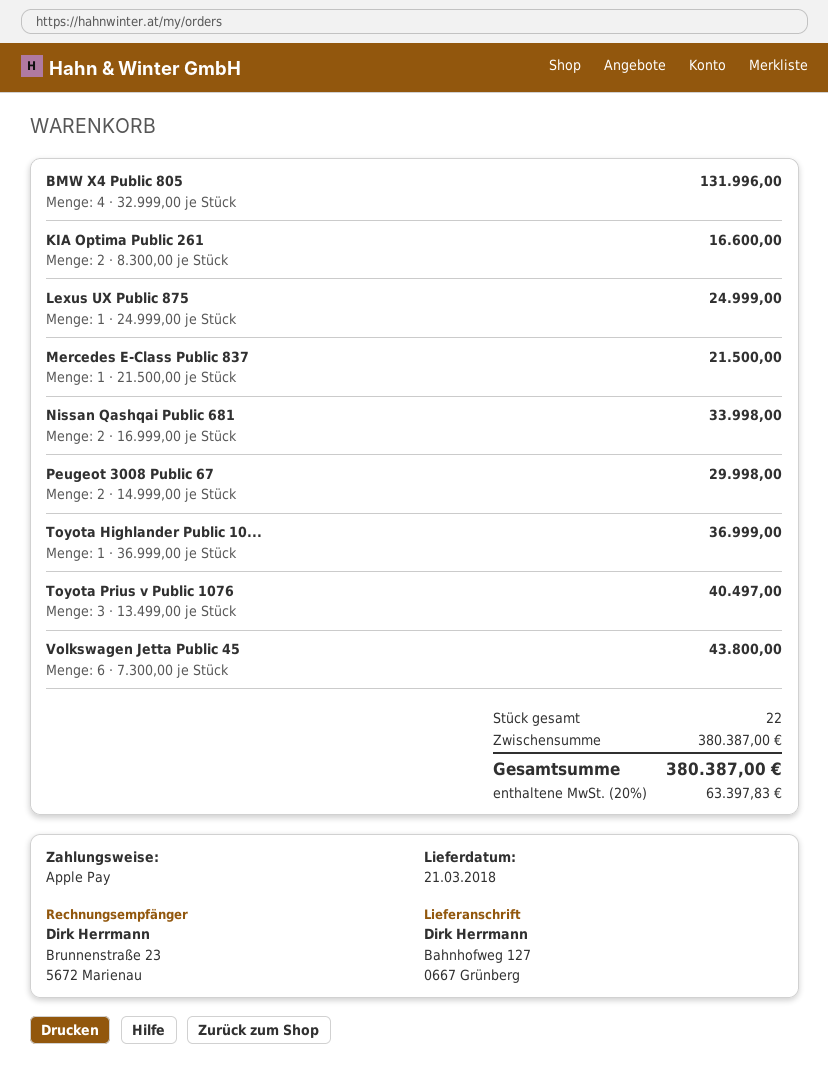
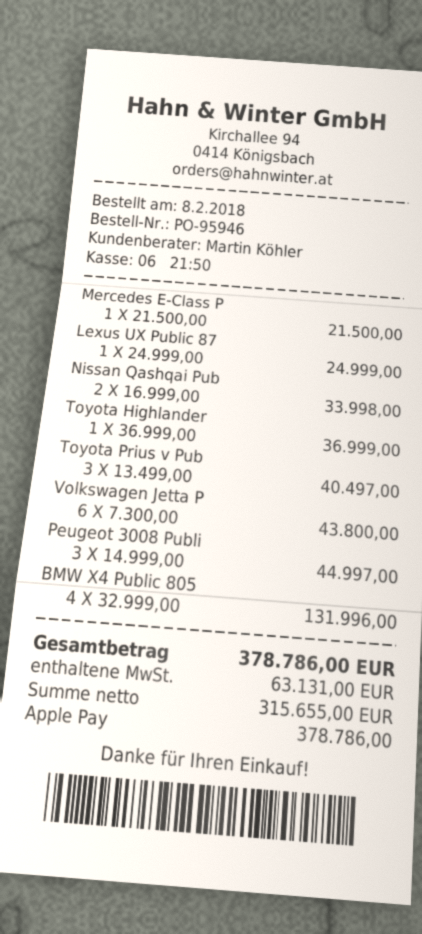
KIA Optima Public 261: 2 x 8300.00 = 16600.00 -> none
Peugeot 3008 Public 67: 2 x 14999.00 = 29998.00 -> 3 x 14999.00 = 44997.00
tax: 63397.83 -> 63131.00
total: 380387.00 -> 378786.00

